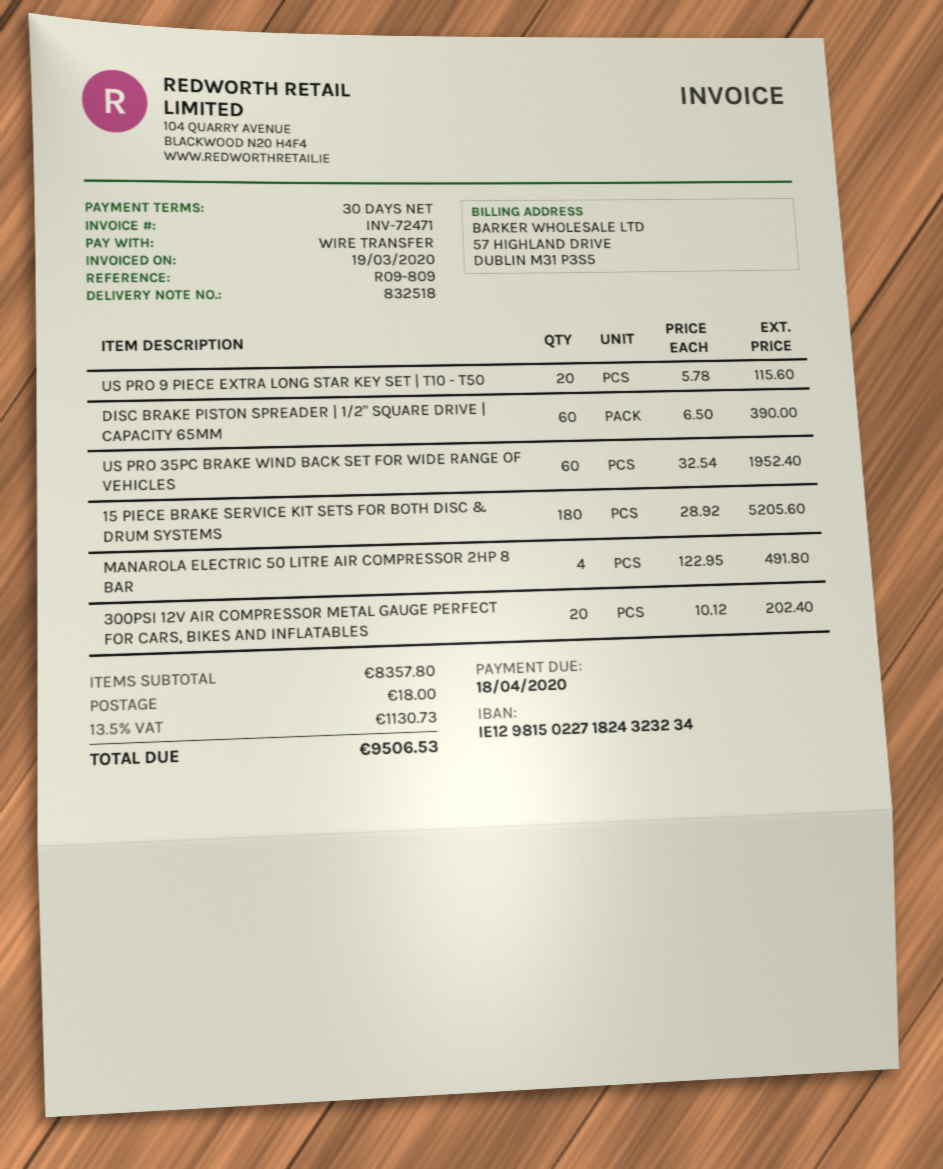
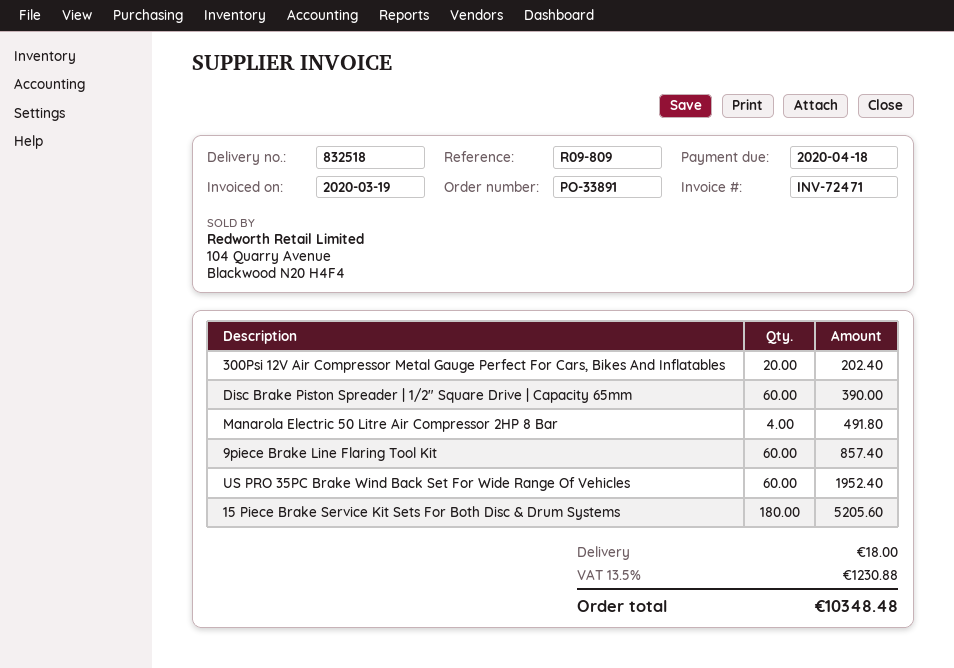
US PRO 9 PIECE EXTRA LONG STAR KEY SET | T10 - T50: 20 for 115.60 -> none
9piece Brake Line Flaring Tool Kit: none -> 60 for 857.40
tax: 13.5% = 1130.73 -> 13.5% = 1230.88
total: 9506.53 -> 10348.48

